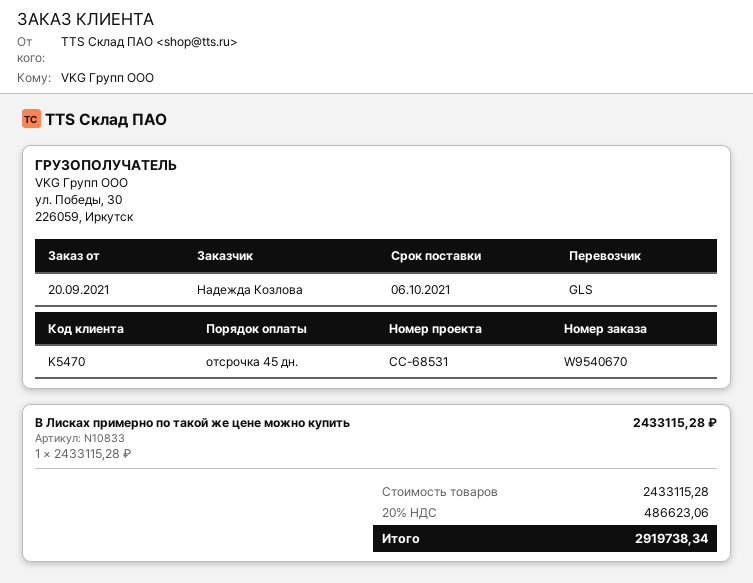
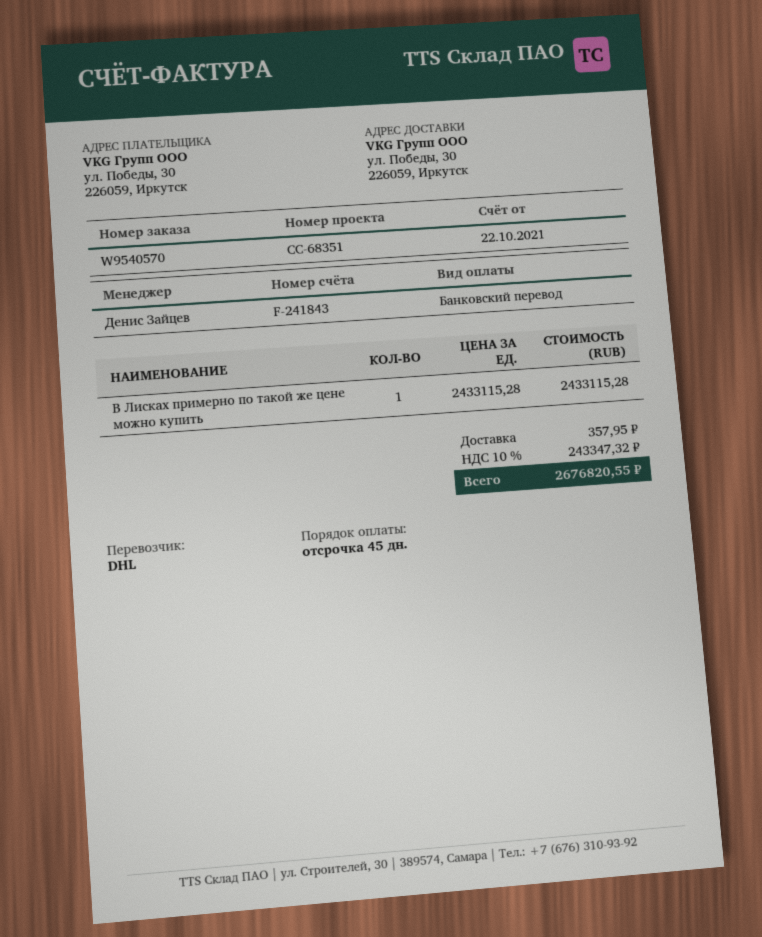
order number: W9540670 -> W9540570
reference: CC-68531 -> CC-68351
shipping method: GLS -> DHL
shipping: none -> 357.95
tax: 20% = 486623.06 -> 10% = 243347.32
total: 2919738.34 -> 2676820.55

